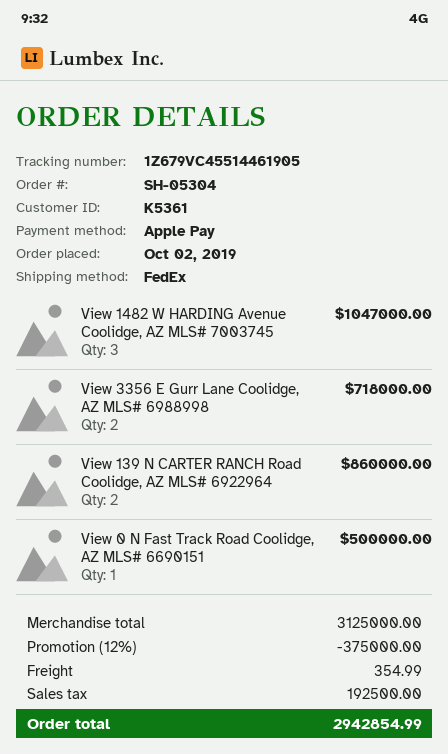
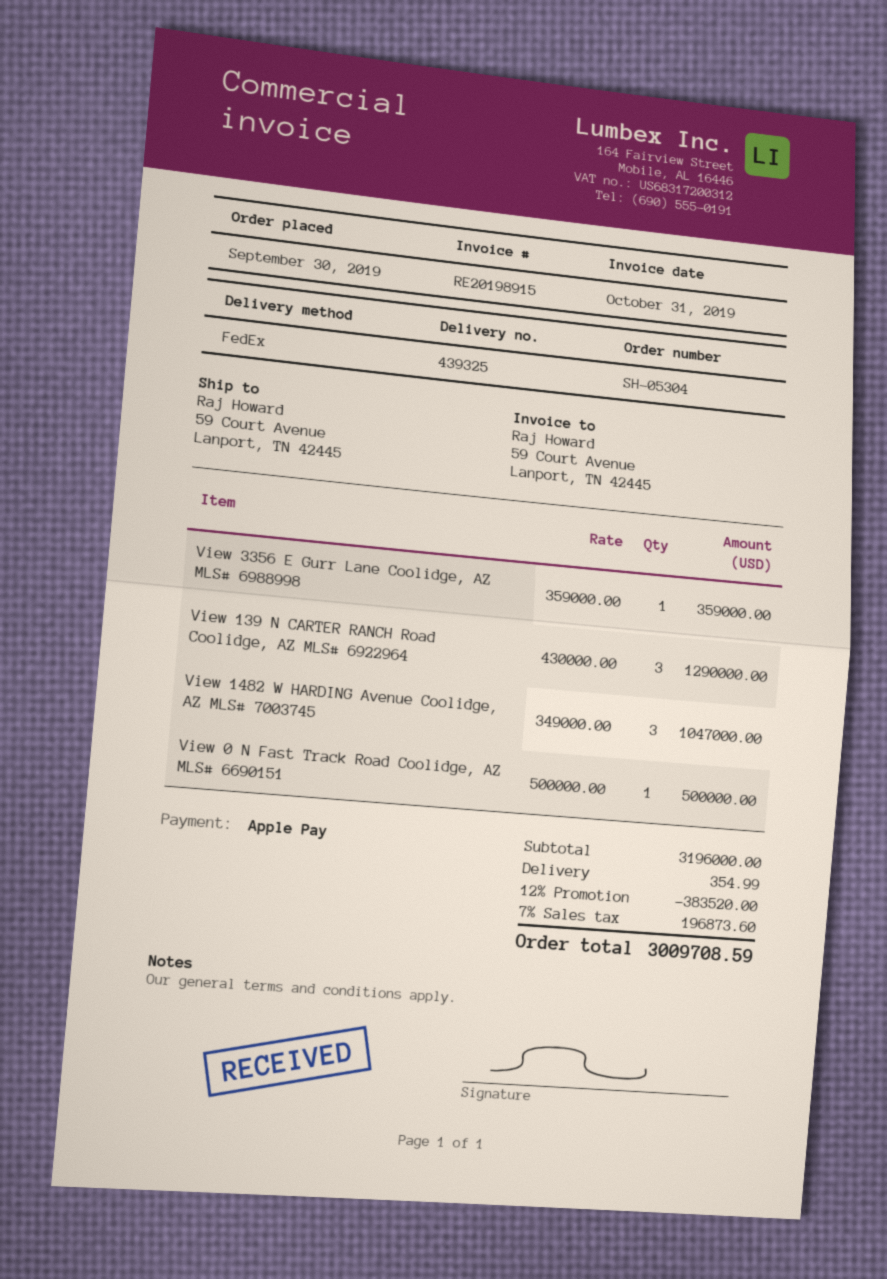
order date: 2019-10-02 -> 2019-09-30
View 3356 E Gurr Lane Coolidge, AZ MLS# 6988998: 2 for 718000.00 -> 1 for 359000.00
View 139 N CARTER RANCH Road Coolidge, AZ MLS# 6922964: 2 for 860000.00 -> 3 for 1290000.00
subtotal: 3125000.00 -> 3196000.00
discount: 12% = 375000.00 -> 12% = 383520.00
tax: 192500.00 -> 196873.60
total: 2942854.99 -> 3009708.59

